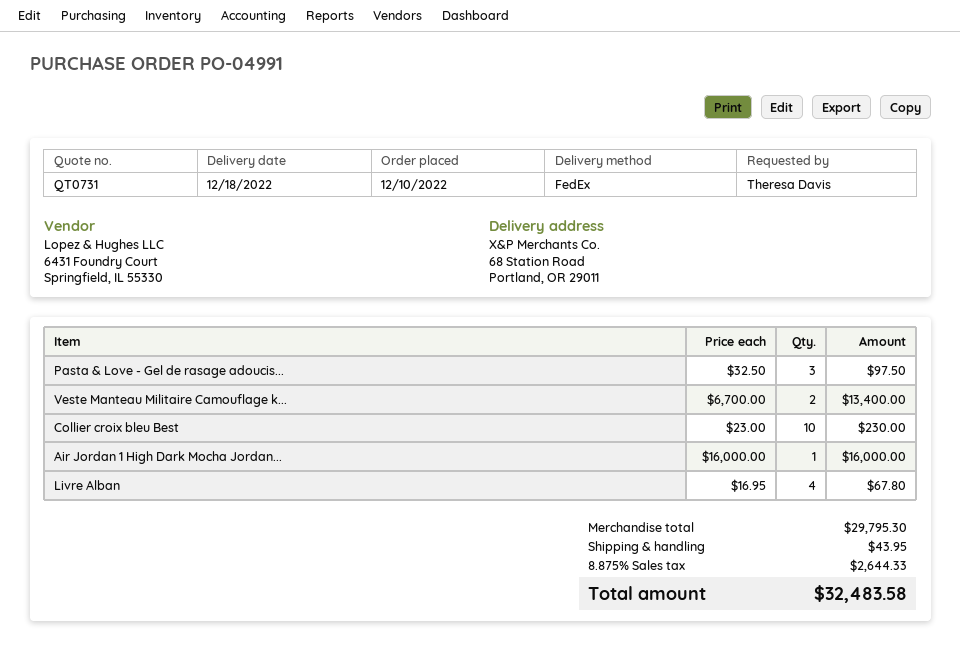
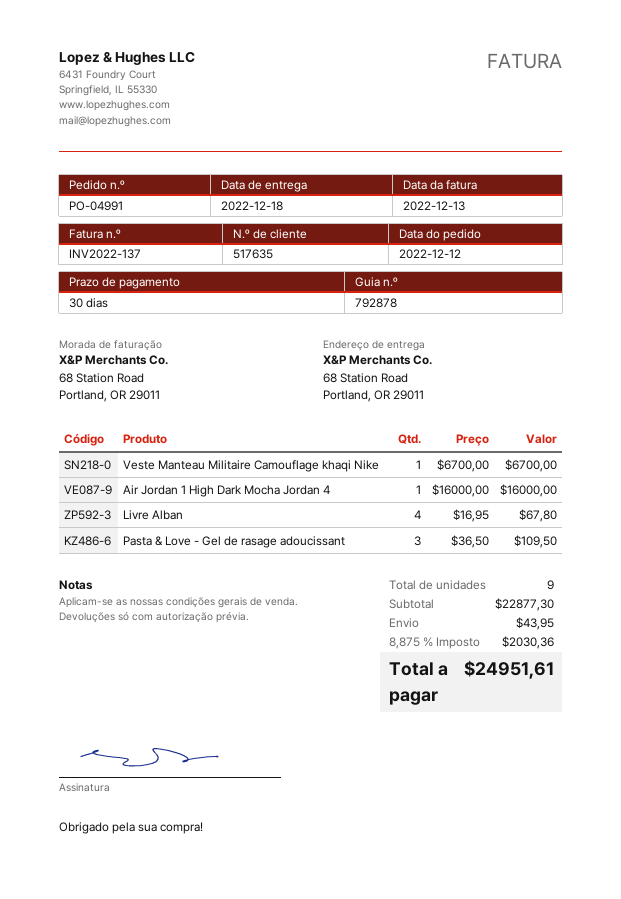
order date: 2022-12-10 -> 2022-12-12
Pasta & Love - Gel de rasage adoucis...: 3 x 32.50 = 97.50 -> 3 x 36.50 = 109.50
Veste Manteau Militaire Camouflage k...: 2 x 6700.00 = 13400.00 -> 1 x 6700.00 = 6700.00
Collier croix bleu Best: 10 x 23.00 = 230.00 -> none
subtotal: 29795.30 -> 22877.30
tax: 8.875% = 2644.33 -> 8.875% = 2030.36
total: 32483.58 -> 24951.61

